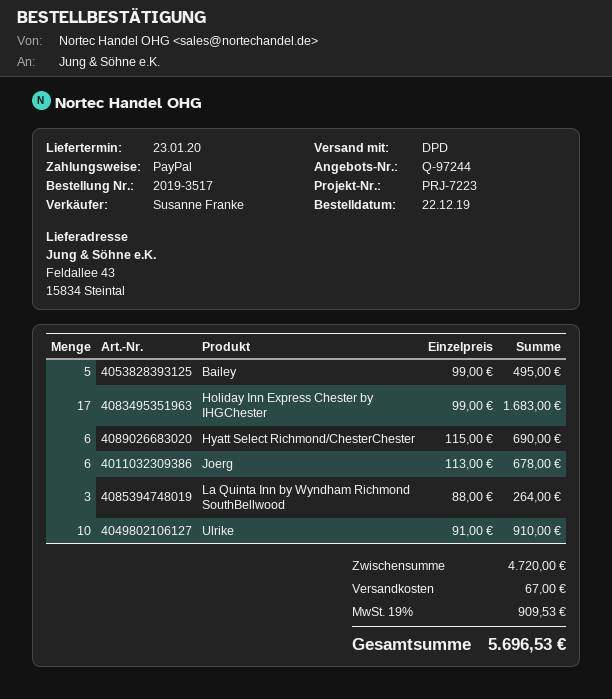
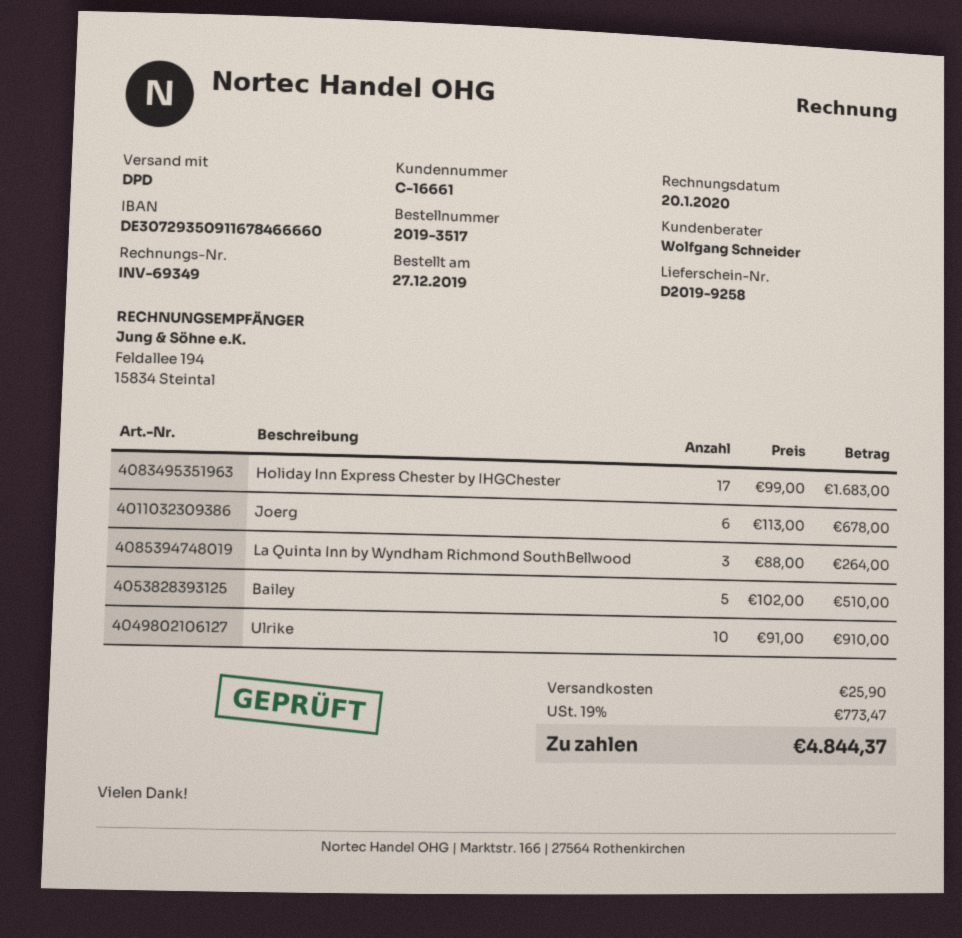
order date: 2019-12-22 -> 2019-12-27
sales rep: Susanne Franke -> Wolfgang Schneider
Bailey: 5 x 99.00 = 495.00 -> 5 x 102.00 = 510.00
Hyatt Select Richmond/ChesterChester: 6 x 115.00 = 690.00 -> none
shipping: 67.00 -> 25.90
tax: 19% = 909.53 -> 19% = 773.47
total: 5696.53 -> 4844.37

